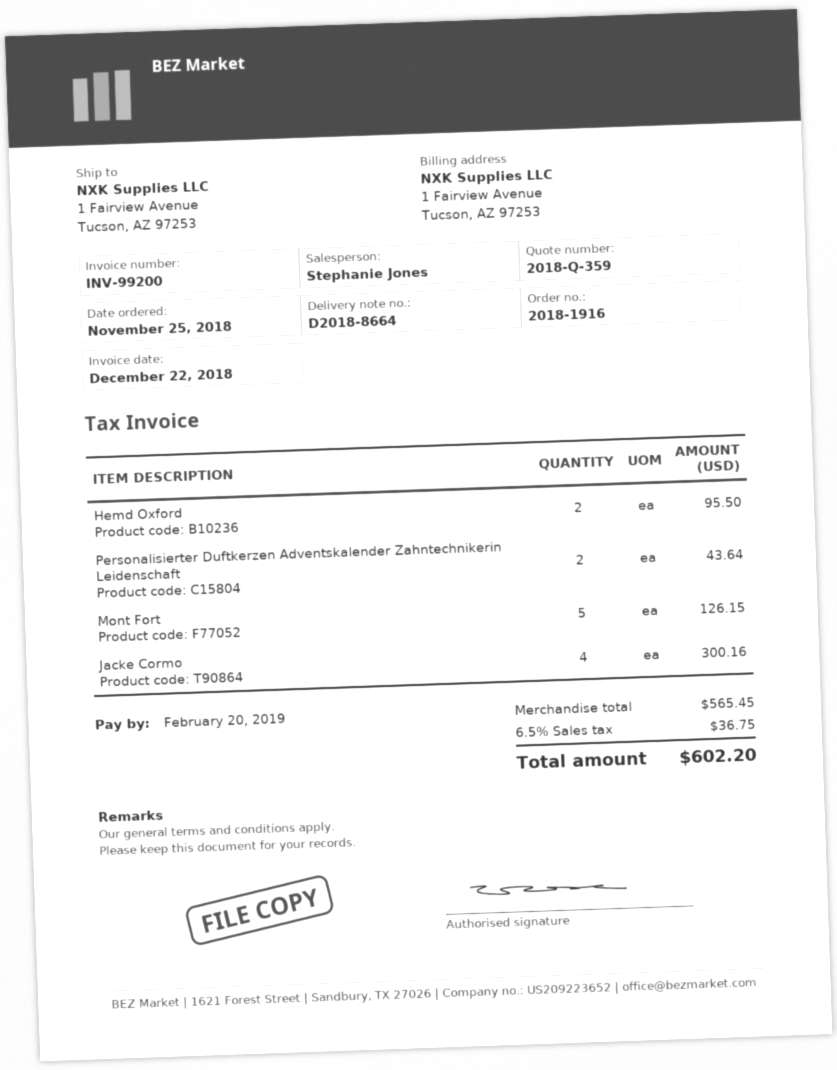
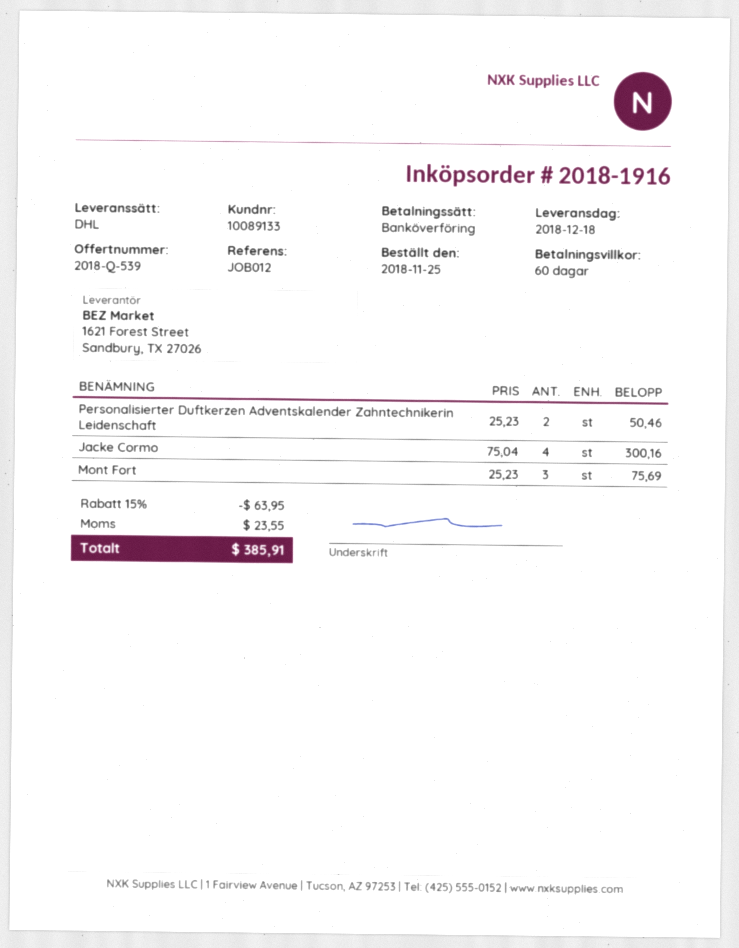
quote number: 2018-Q-359 -> 2018-Q-539
Hemd Oxford: 2 for 95.50 -> none
Personalisierter Duftkerzen Adventskalender Zahntechnikerin Leidenschaft: 2 for 43.64 -> 2 for 50.46
Mont Fort: 5 for 126.15 -> 3 for 75.69
discount: none -> 15% = 63.95
tax: 36.75 -> 23.55
total: 602.20 -> 385.91

